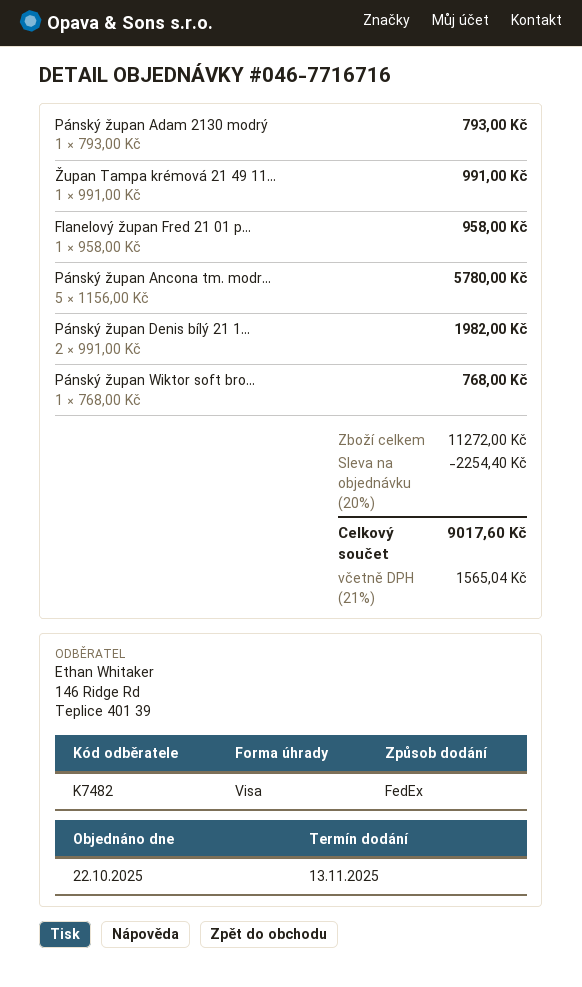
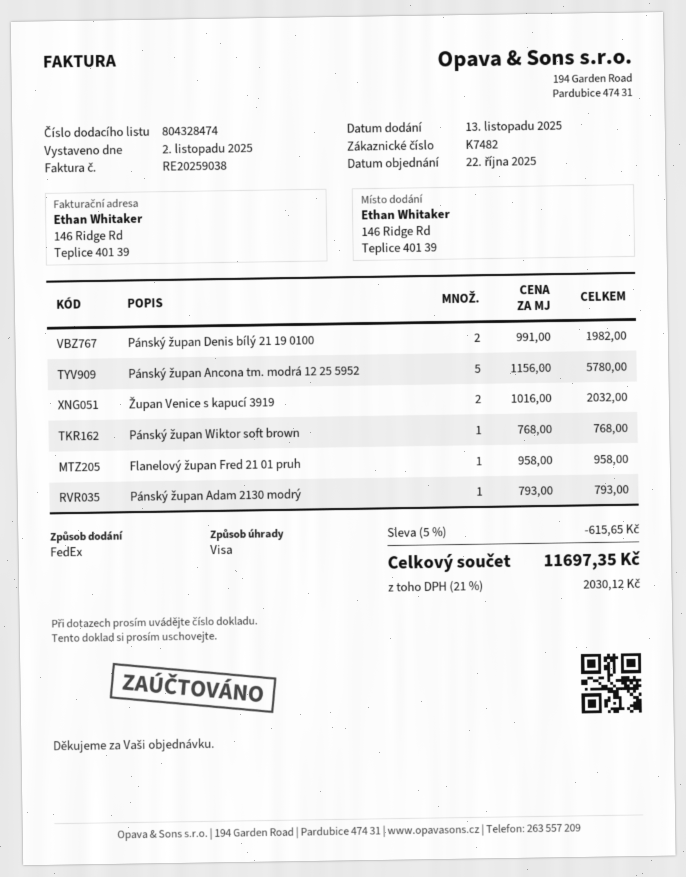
Župan Tampa krémová 21 49 11...: 1 x 991.00 = 991.00 -> none
Župan Venice s kapucí 3919: none -> 2 x 1016.00 = 2032.00
discount: 20% = 2254.40 -> 5% = 615.65
tax: 21% = 1565.04 -> 21% = 2030.12
total: 9017.60 -> 11697.35

